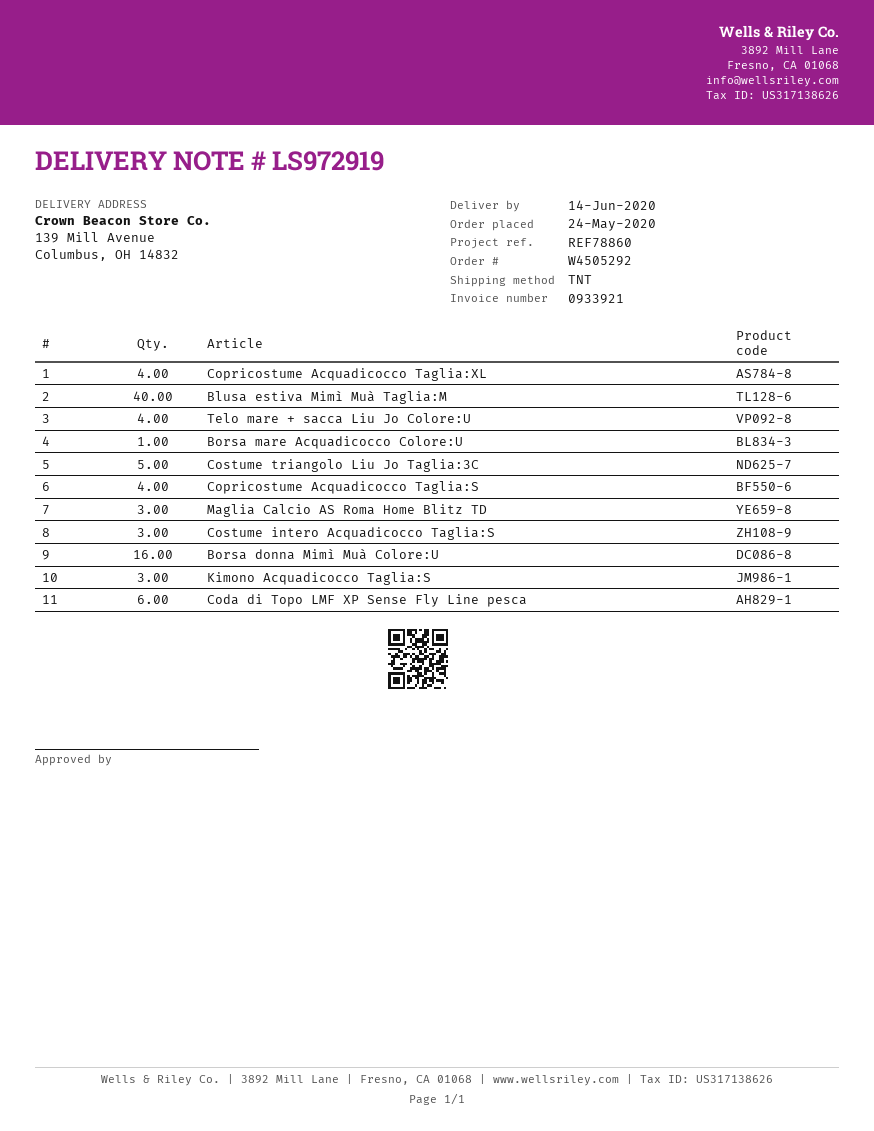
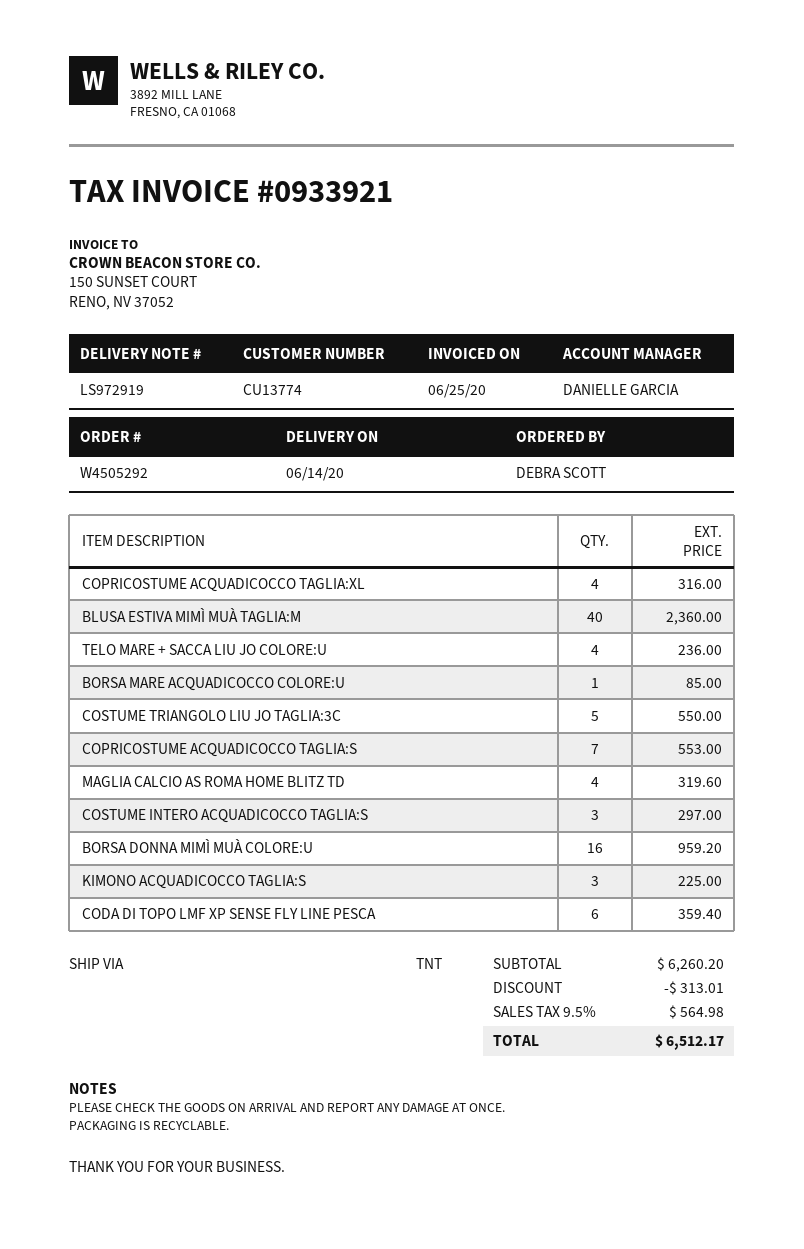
Copricostume Acquadicocco Taglia:S: 4 -> 7
Maglia Calcio AS Roma Home Blitz TD: 3 -> 4

